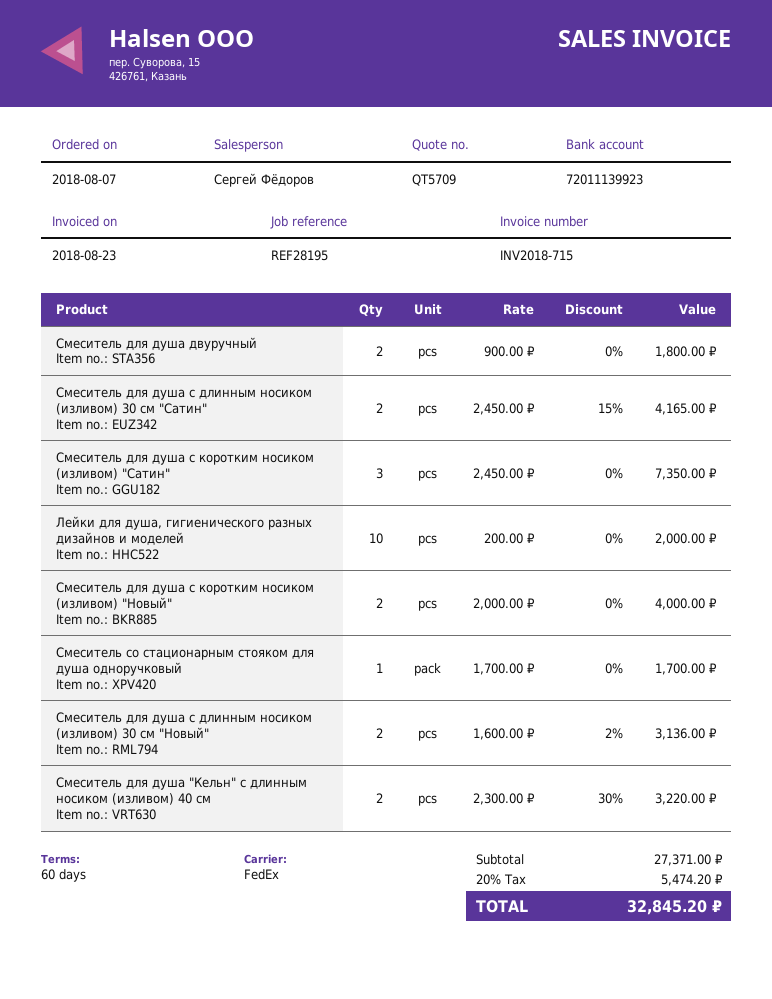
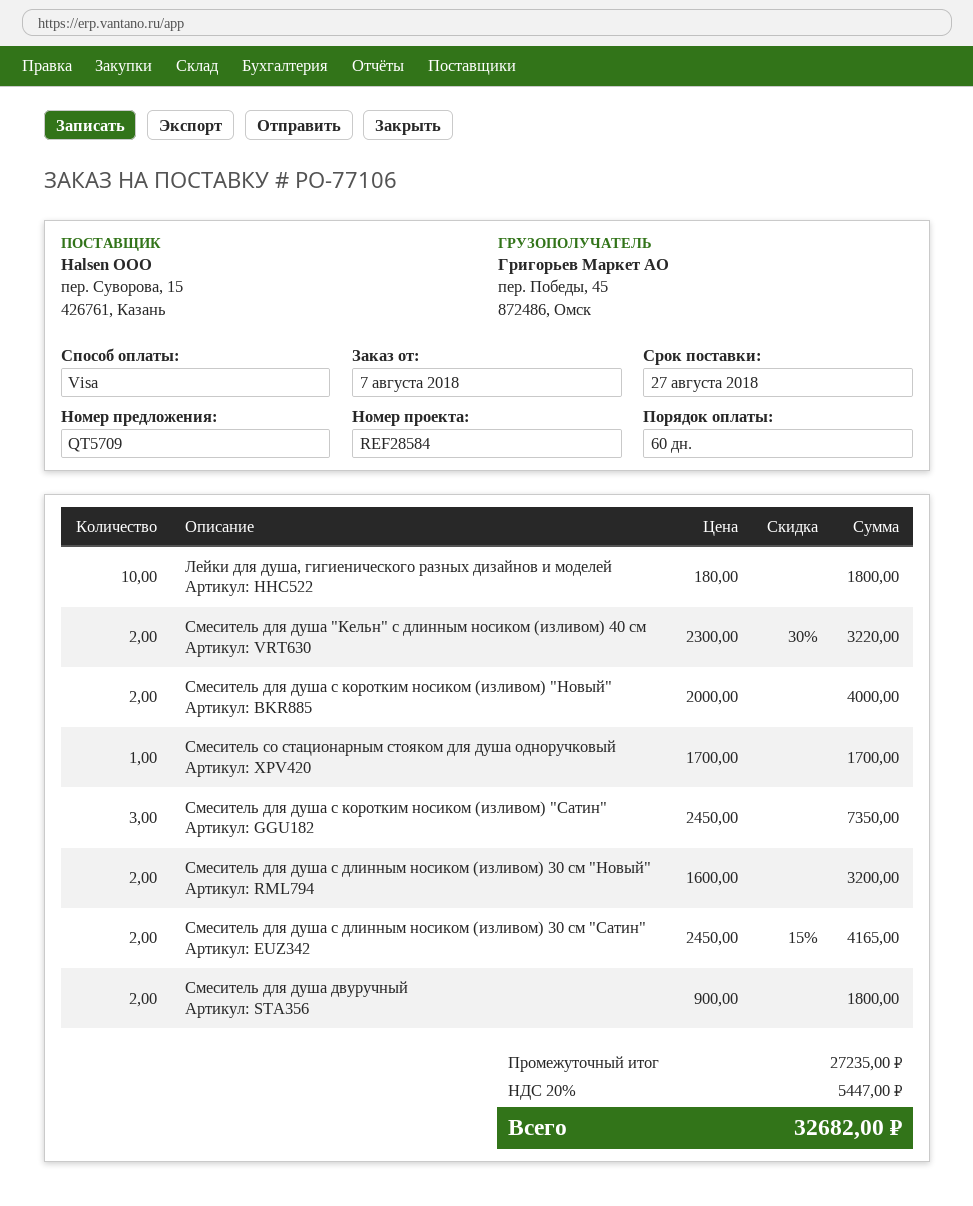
reference: REF28195 -> REF28584
Лейки для душа, гигиенического разных дизайнов и моделей: 10 x 200.00 = 2000.00 -> 10 x 180.00 = 1800.00
Смеситель для душа с длинным носиком (изливом) 30 см "Новый": 2 x 1600.00 - 2% = 3136.00 -> 2 x 1600.00 = 3200.00
subtotal: 27371.00 -> 27235.00
tax: 20% = 5474.20 -> 20% = 5447.00
total: 32845.20 -> 32682.00

